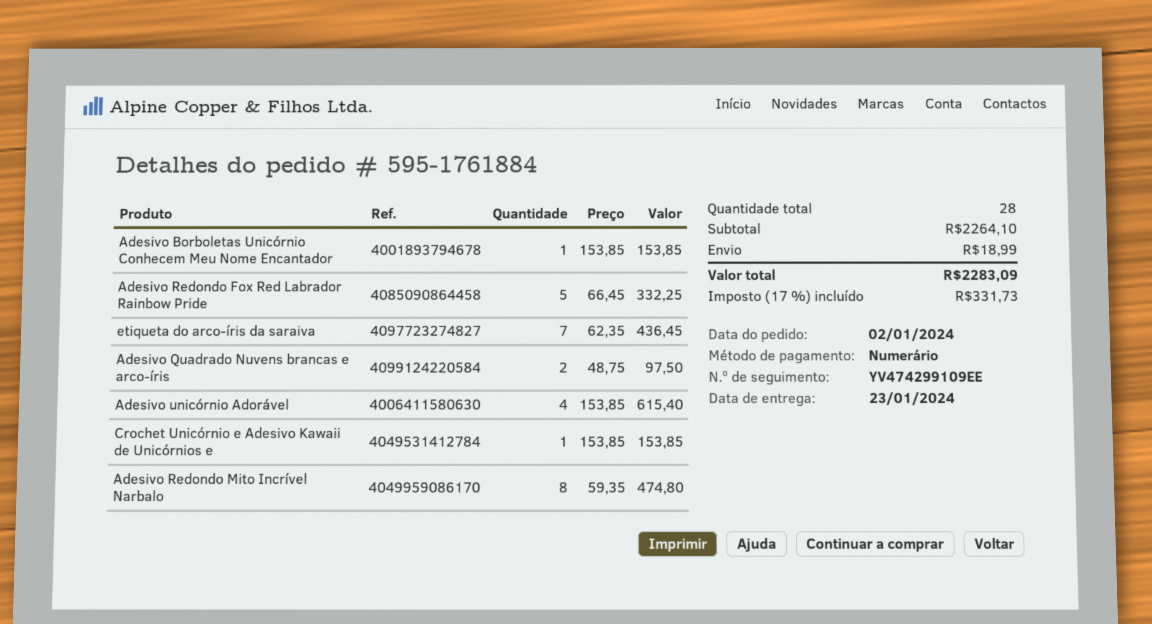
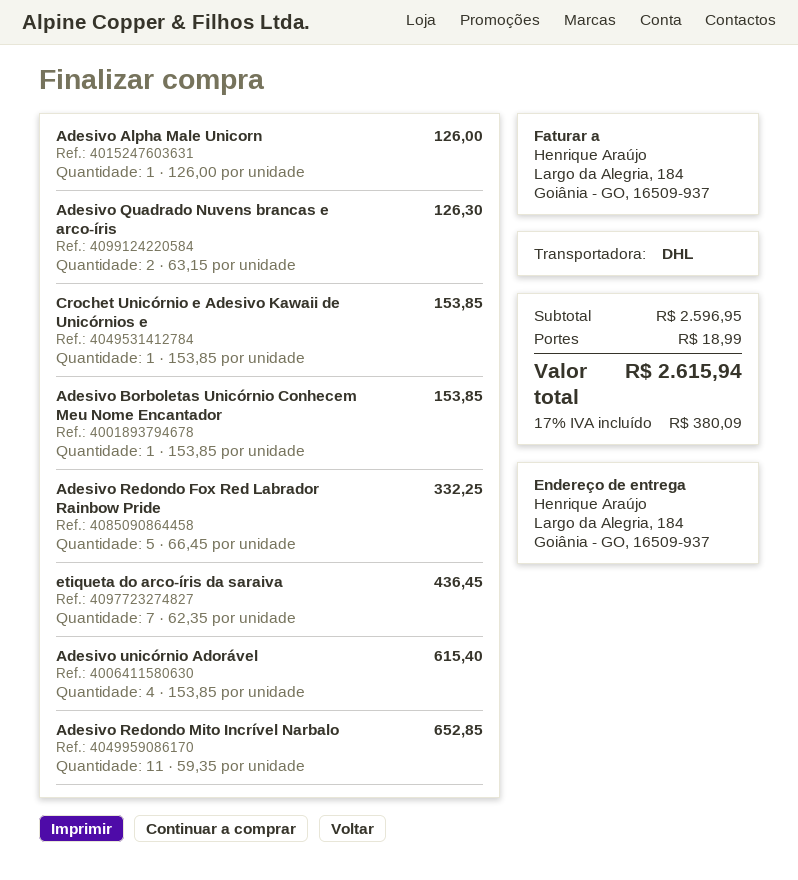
Adesivo Quadrado Nuvens brancas e arco-íris: 2 x 48.75 = 97.50 -> 2 x 63.15 = 126.30
Adesivo Redondo Mito Incrível Narbalo: 8 x 59.35 = 474.80 -> 11 x 59.35 = 652.85
Adesivo Alpha Male Unicorn: none -> 1 x 126.00 = 126.00
subtotal: 2264.10 -> 2596.95
tax: 17% = 331.73 -> 17% = 380.09
total: 2283.09 -> 2615.94

